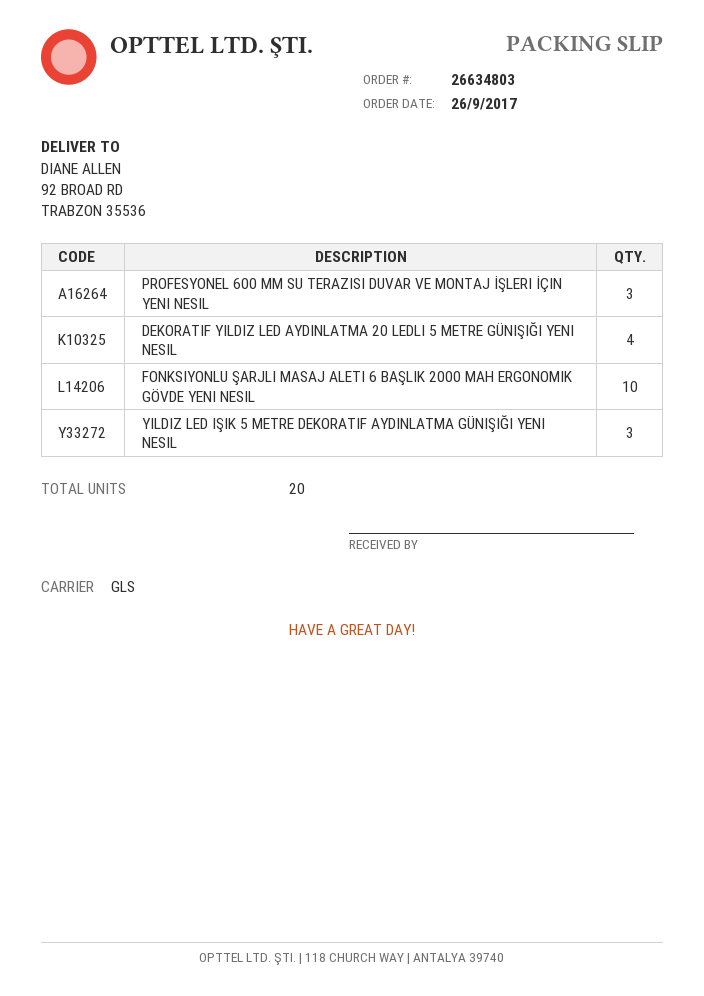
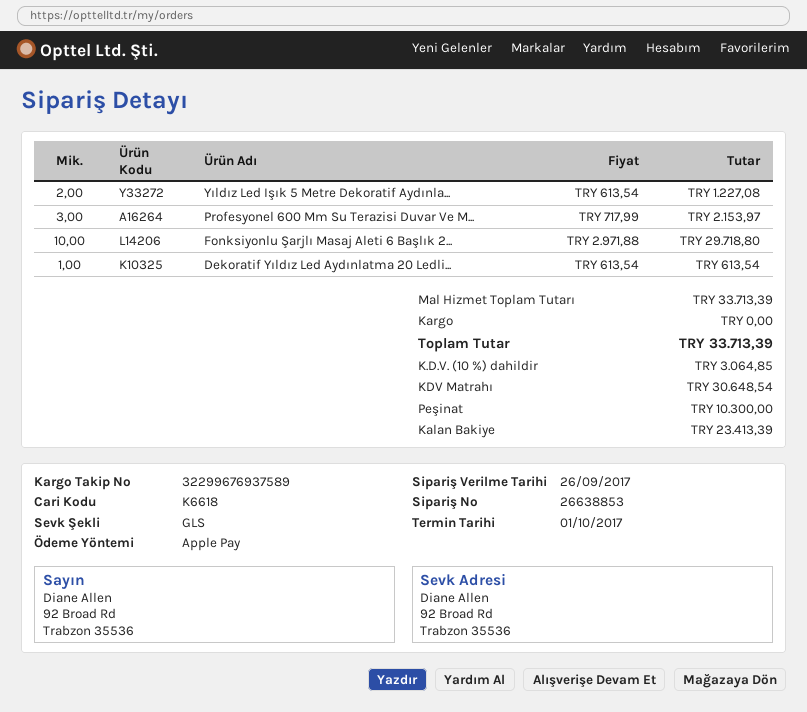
order number: 26634803 -> 26638853
DEKORATIF YILDIZ LED AYDINLATMA 20 LEDLI 5 METRE GÜNIŞIĞI YENI NESIL: 4 -> 1
YILDIZ LED IŞIK 5 METRE DEKORATIF AYDINLATMA GÜNIŞIĞI YENI NESIL: 3 -> 2

